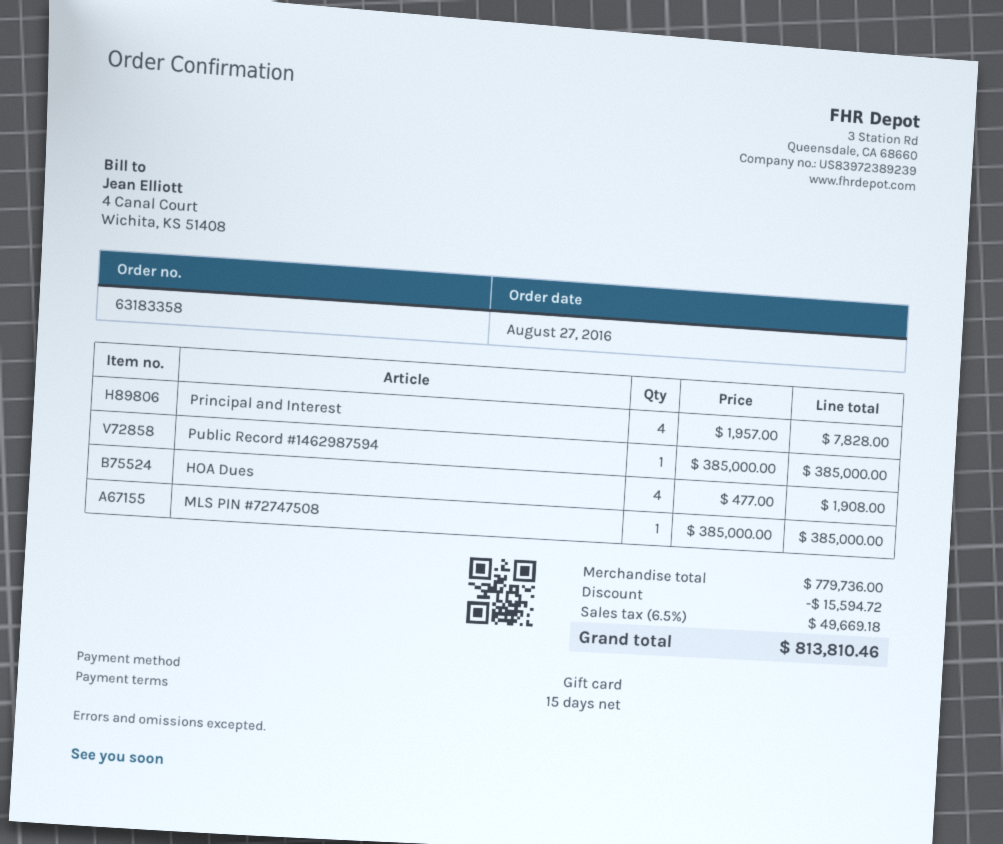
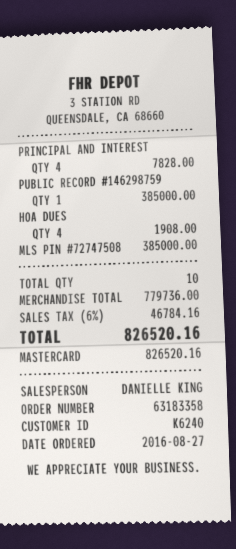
payment method: gift card -> Mastercard
discount: 15594.72 -> none
tax: 6.5% = 49669.18 -> 6% = 46784.16
total: 813810.46 -> 826520.16

